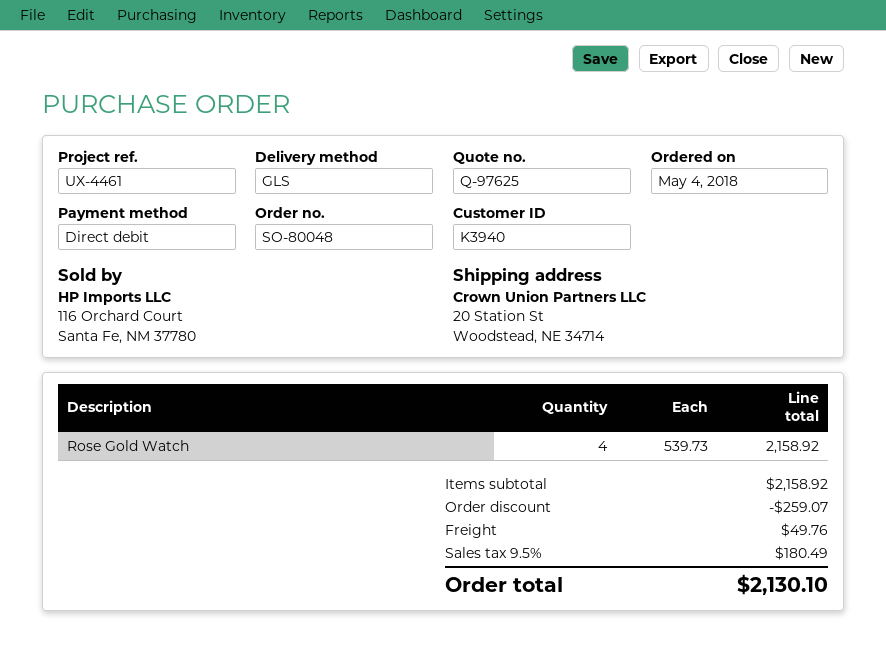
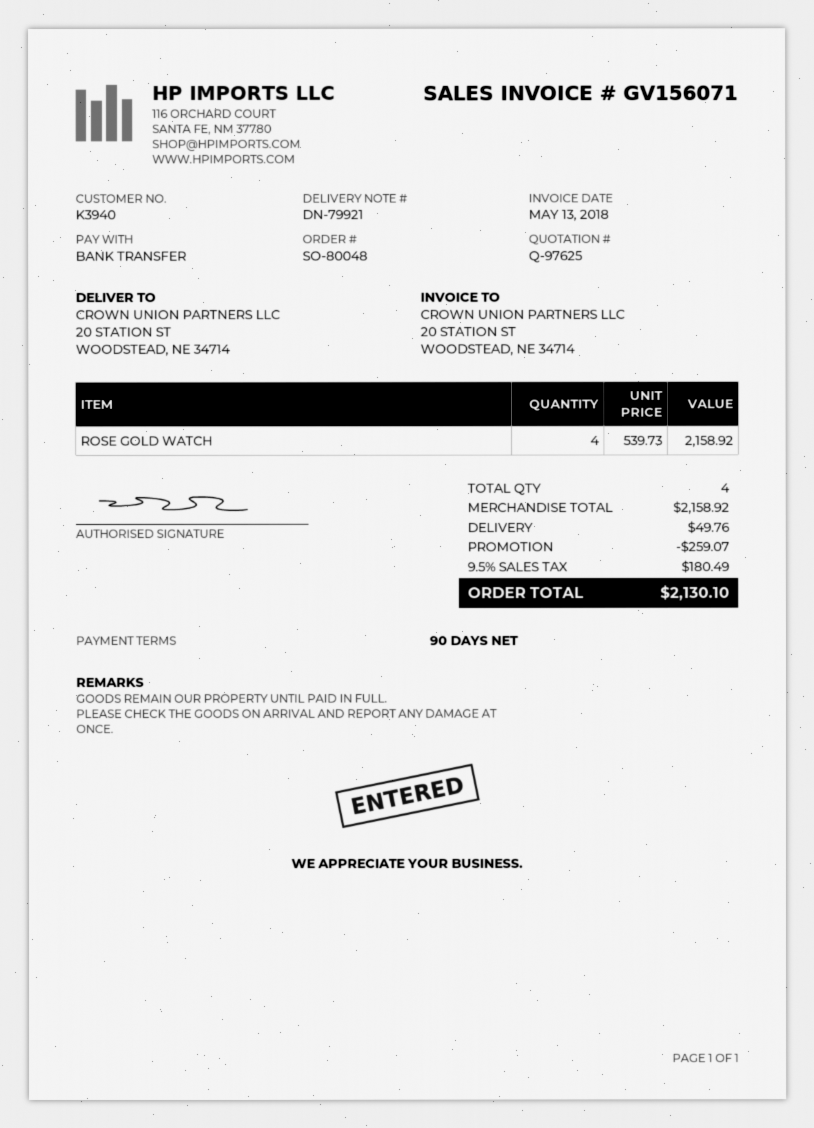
payment method: direct debit -> bank transfer

